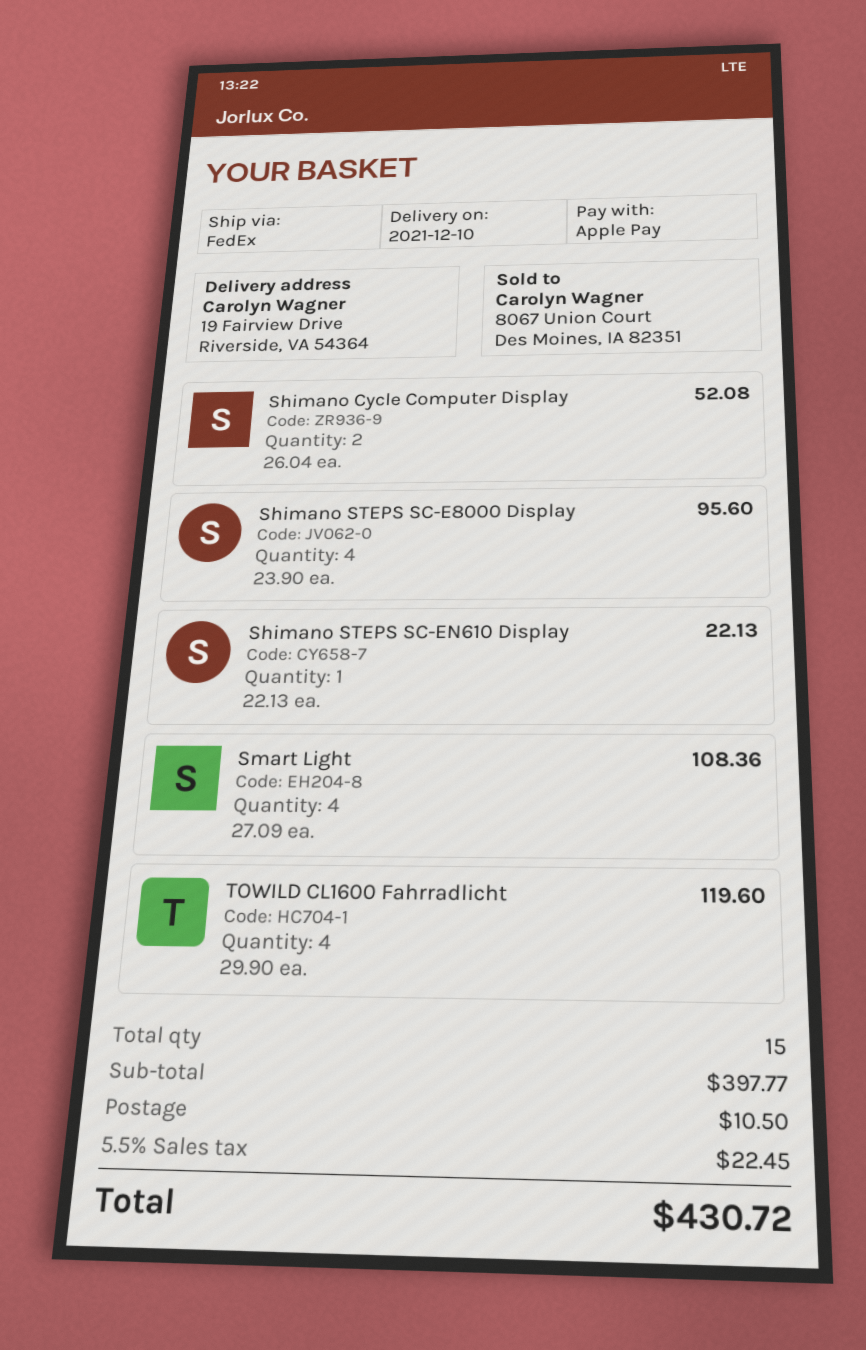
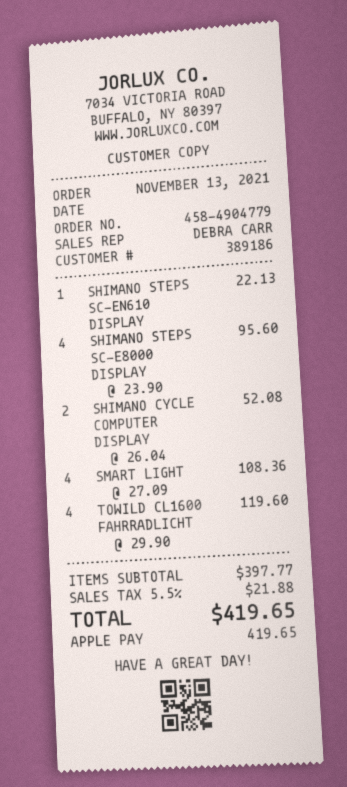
shipping: 10.50 -> none
tax: 5.5% = 22.45 -> 5.5% = 21.88
total: 430.72 -> 419.65

